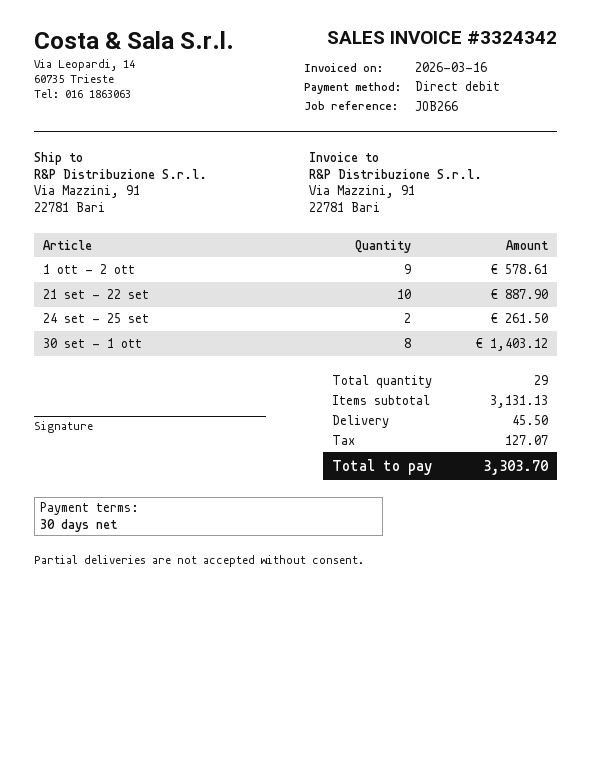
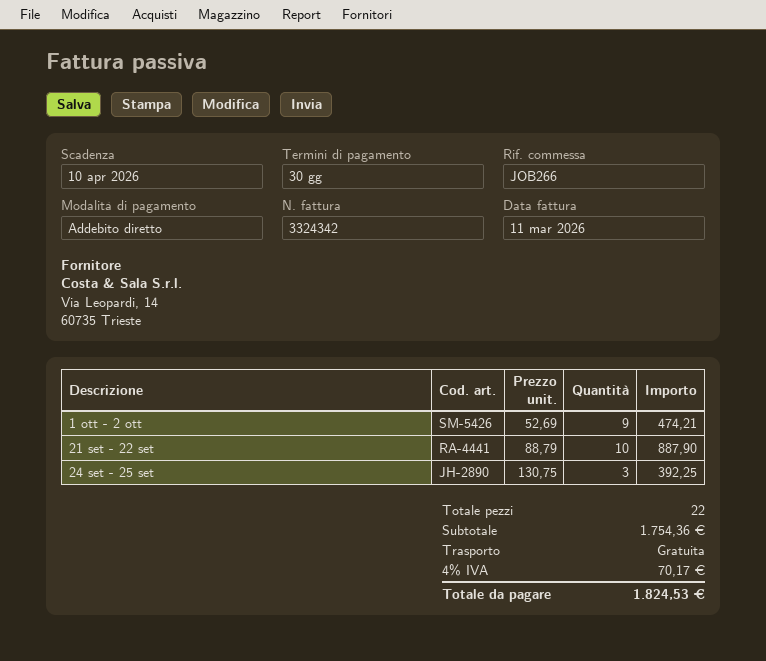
invoice date: 2026-03-16 -> 2026-03-11
1 ott - 2 ott: 9 for 578.61 -> 9 for 474.21
24 set - 25 set: 2 for 261.50 -> 3 for 392.25
30 set - 1 ott: 8 for 1403.12 -> none
total quantity: 29 -> 22
subtotal: 3131.13 -> 1754.36
shipping: 45.50 -> 0.00
tax: 127.07 -> 70.17
total: 3303.70 -> 1824.53

